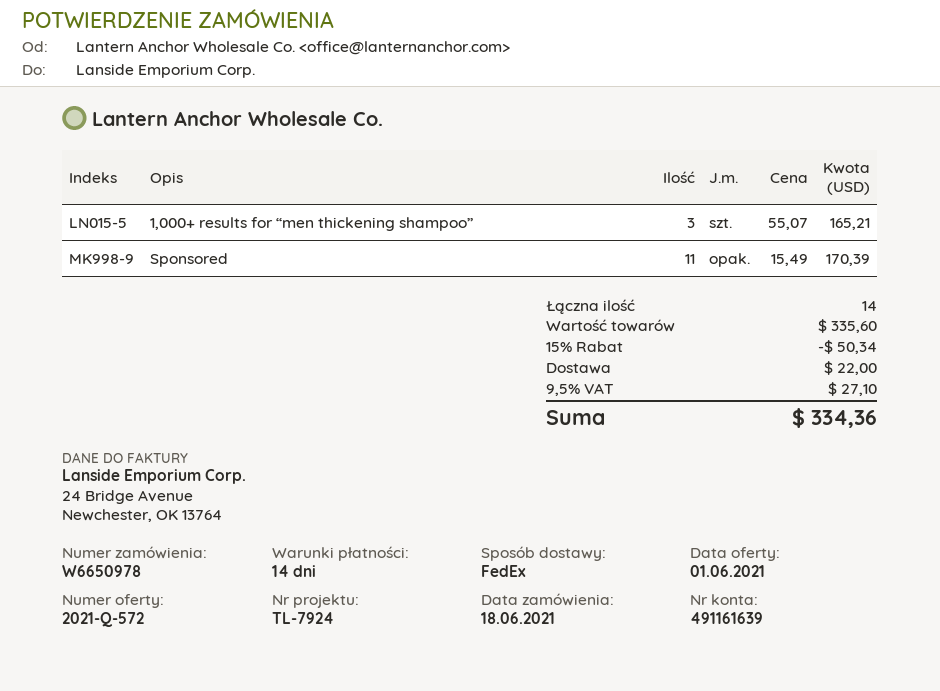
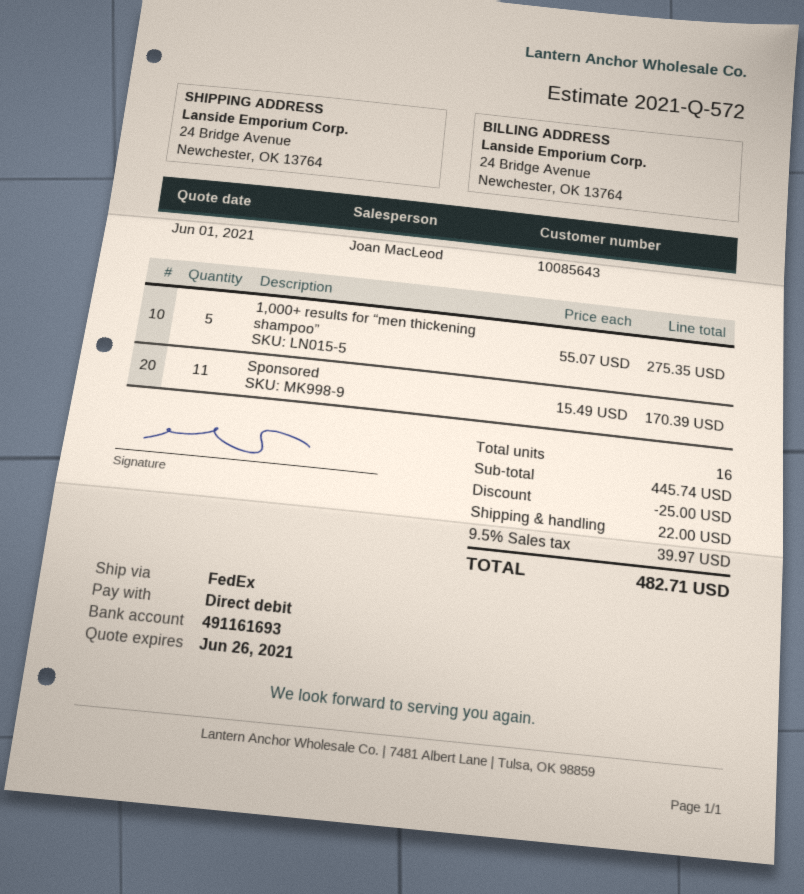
bank account: 491161639 -> 491161693
1,000+ results for “men thickening shampoo”: 3 x 55.07 = 165.21 -> 5 x 55.07 = 275.35
total quantity: 14 -> 16
subtotal: 335.60 -> 445.74
discount: 50.34 -> 25.00
tax: 9.5% = 27.10 -> 9.5% = 39.97
total: 334.36 -> 482.71

